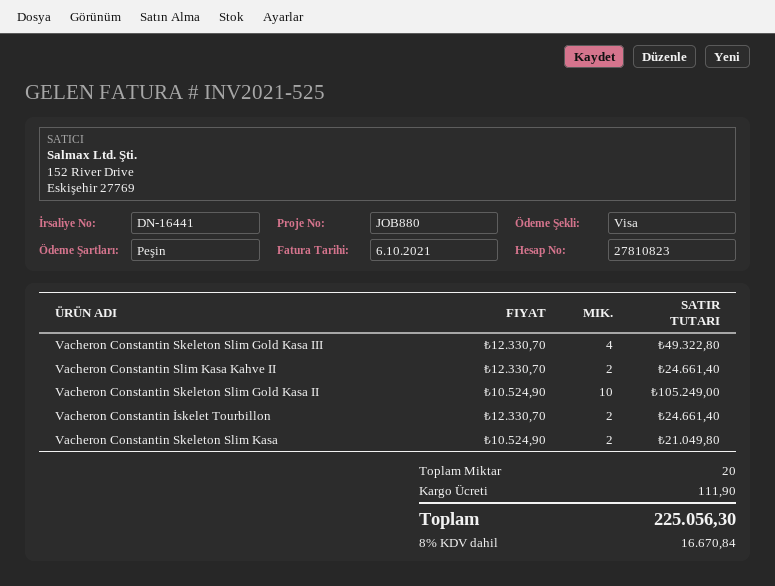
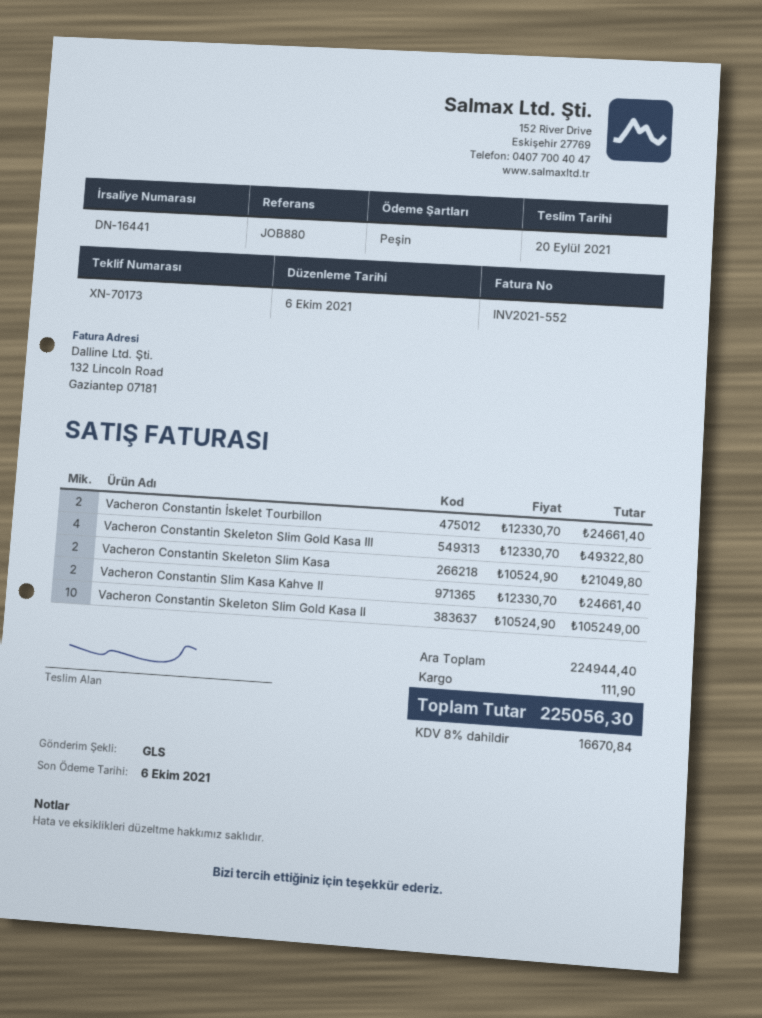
invoice number: INV2021-525 -> INV2021-552

